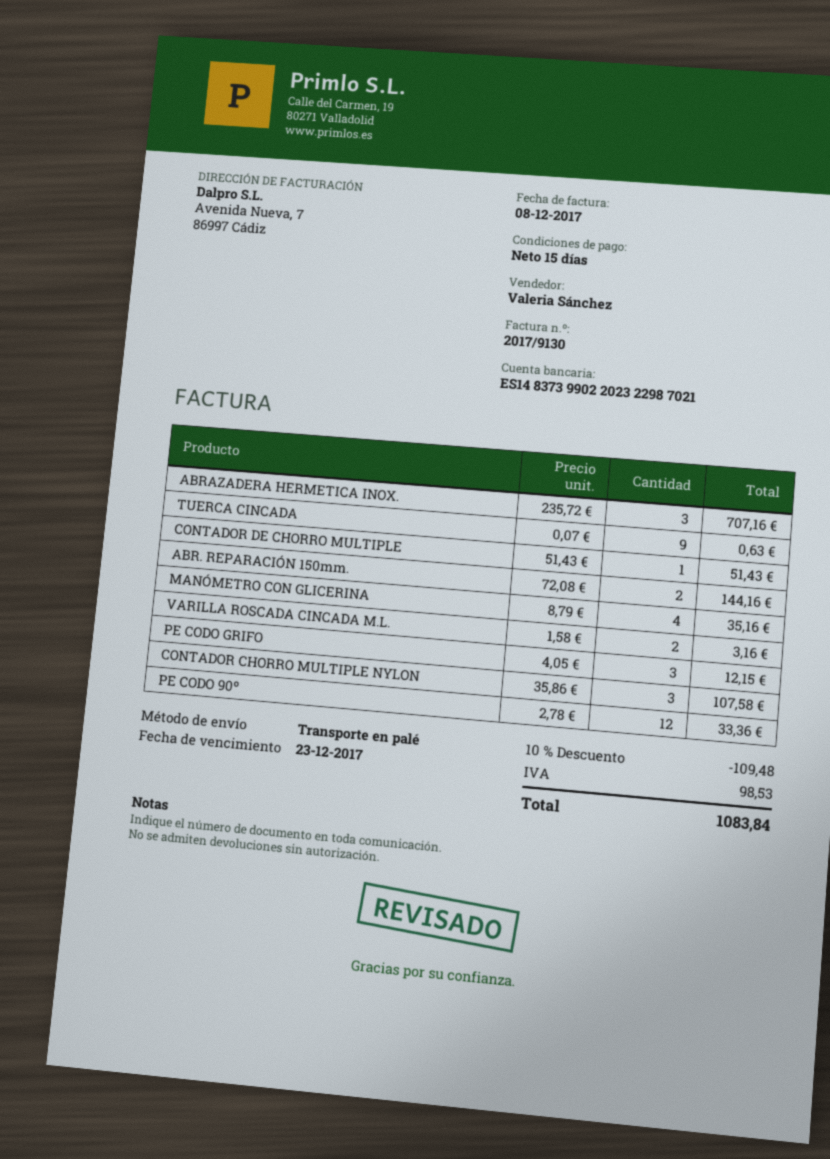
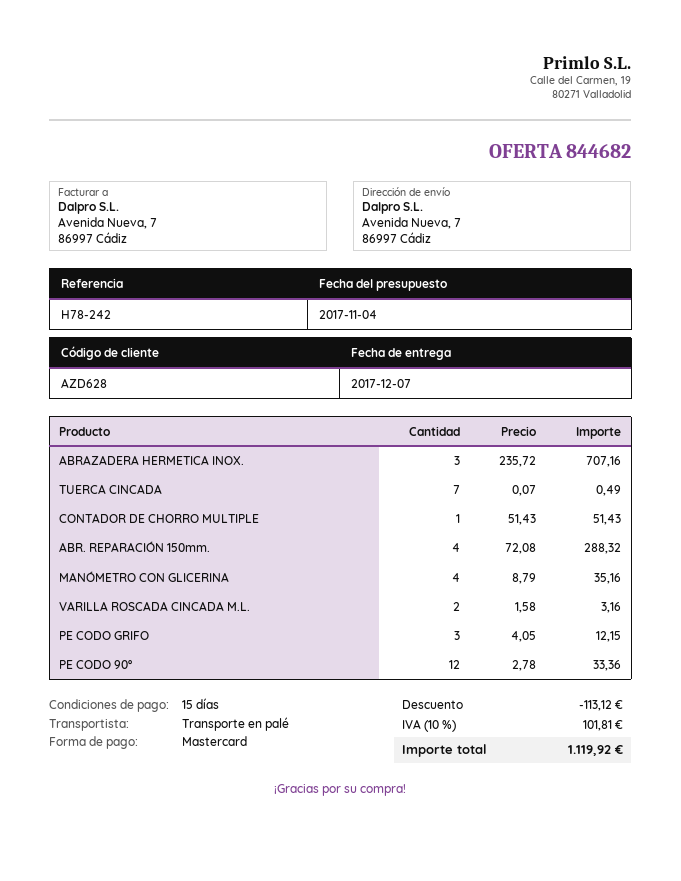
TUERCA CINCADA: 9 x 0.07 = 0.63 -> 7 x 0.07 = 0.49
ABR. REPARACIÓN 150mm.: 2 x 72.08 = 144.16 -> 4 x 72.08 = 288.32
CONTADOR CHORRO MULTIPLE NYLON: 3 x 35.86 = 107.58 -> none
discount: 109.48 -> 113.12
tax: 98.53 -> 101.81
total: 1083.84 -> 1119.92

